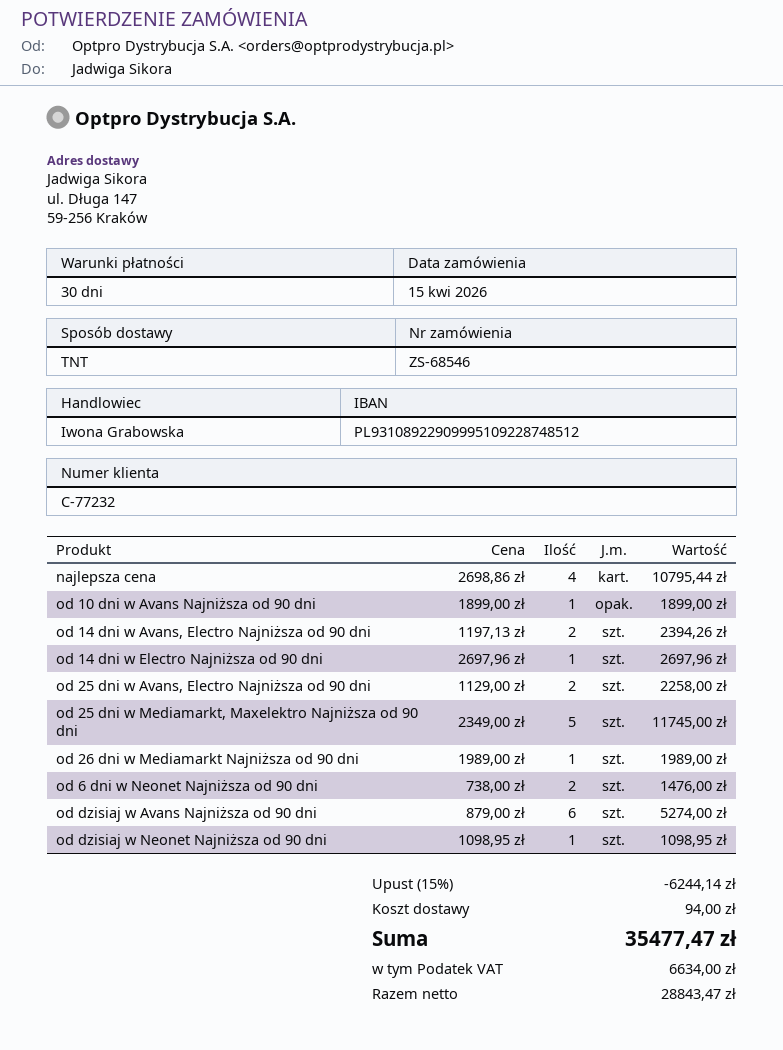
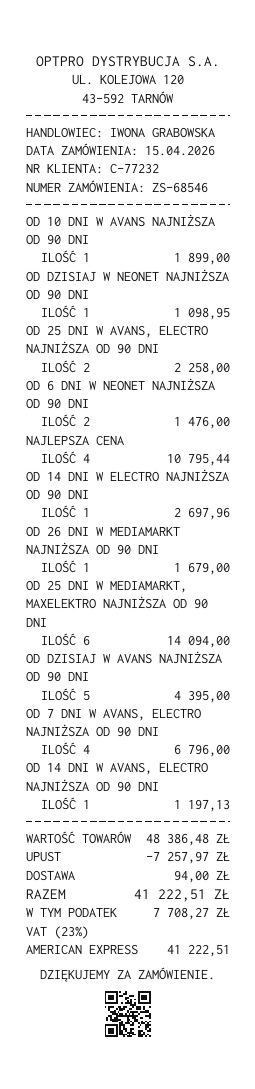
od 14 dni w Avans, Electro Najniższa od 90 dni: 2 for 2394.26 -> 1 for 1197.13
od 25 dni w Mediamarkt, Maxelektro Najniższa od 90 dni: 5 for 11745.00 -> 6 for 14094.00
od 26 dni w Mediamarkt Najniższa od 90 dni: 1 for 1989.00 -> 1 for 1679.00
od dzisiaj w Avans Najniższa od 90 dni: 6 for 5274.00 -> 5 for 4395.00
OD 7 DNI W AVANS, ELECTRO NAJNIŻSZA OD 90 DNI: none -> 4 for 6796.00
discount: 6244.14 -> 7257.97
tax: 6634.00 -> 7708.27
total: 35477.47 -> 41222.51

